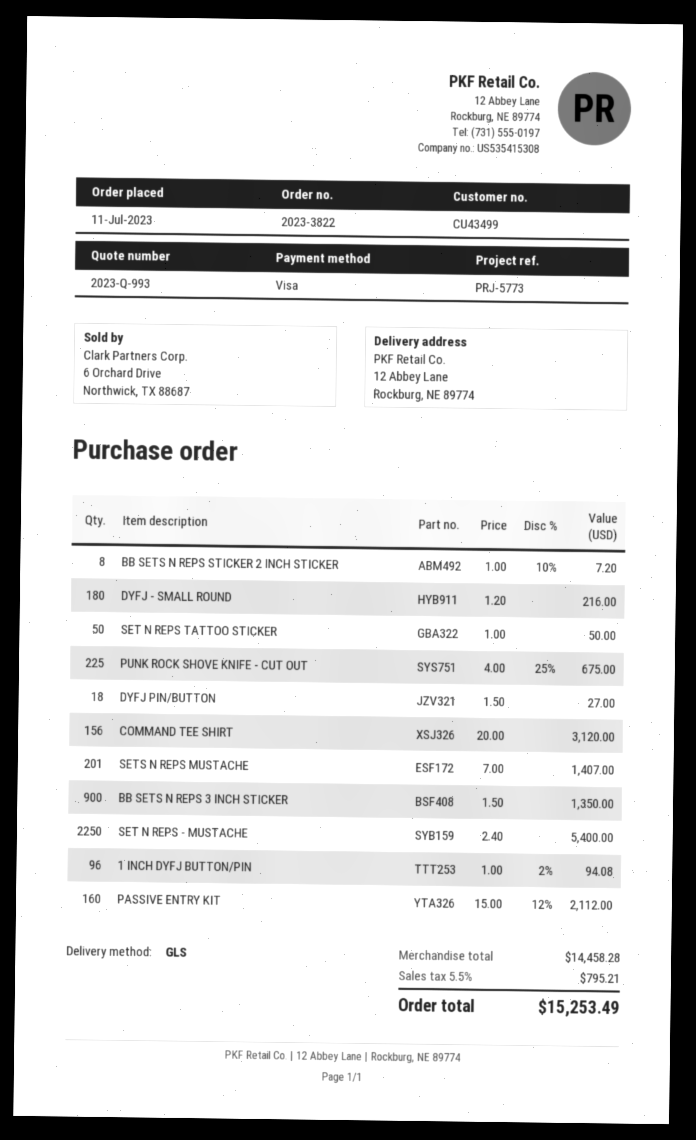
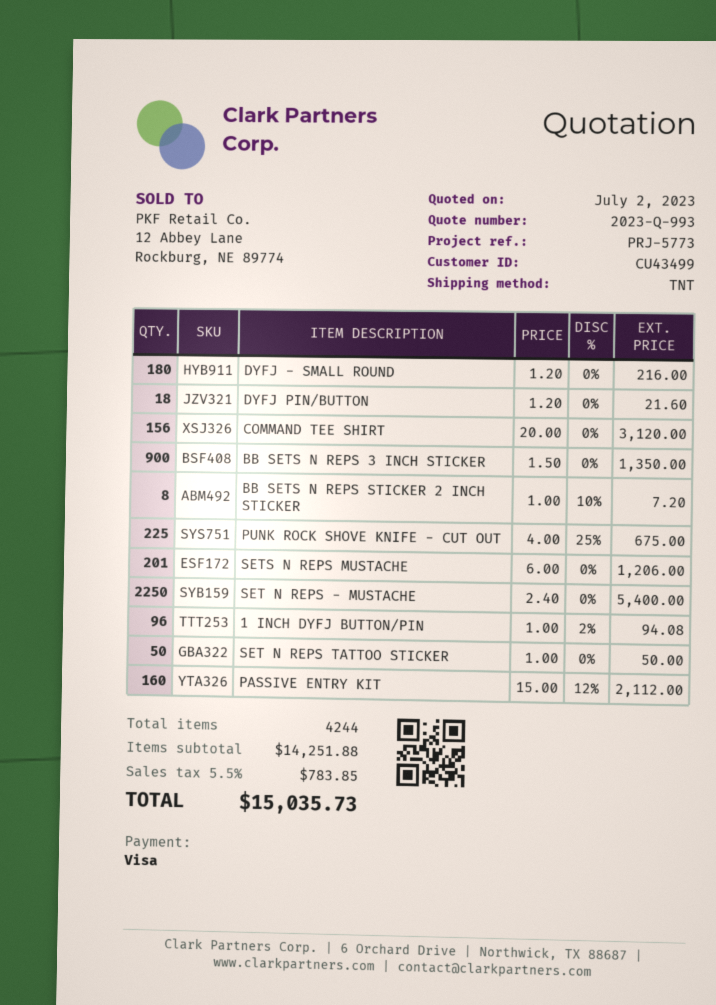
shipping method: GLS -> TNT
DYFJ PIN/BUTTON: 18 x 1.50 = 27.00 -> 18 x 1.20 = 21.60
SETS N REPS MUSTACHE: 201 x 7.00 = 1407.00 -> 201 x 6.00 = 1206.00
subtotal: 14458.28 -> 14251.88
tax: 5.5% = 795.21 -> 5.5% = 783.85
total: 15253.49 -> 15035.73

